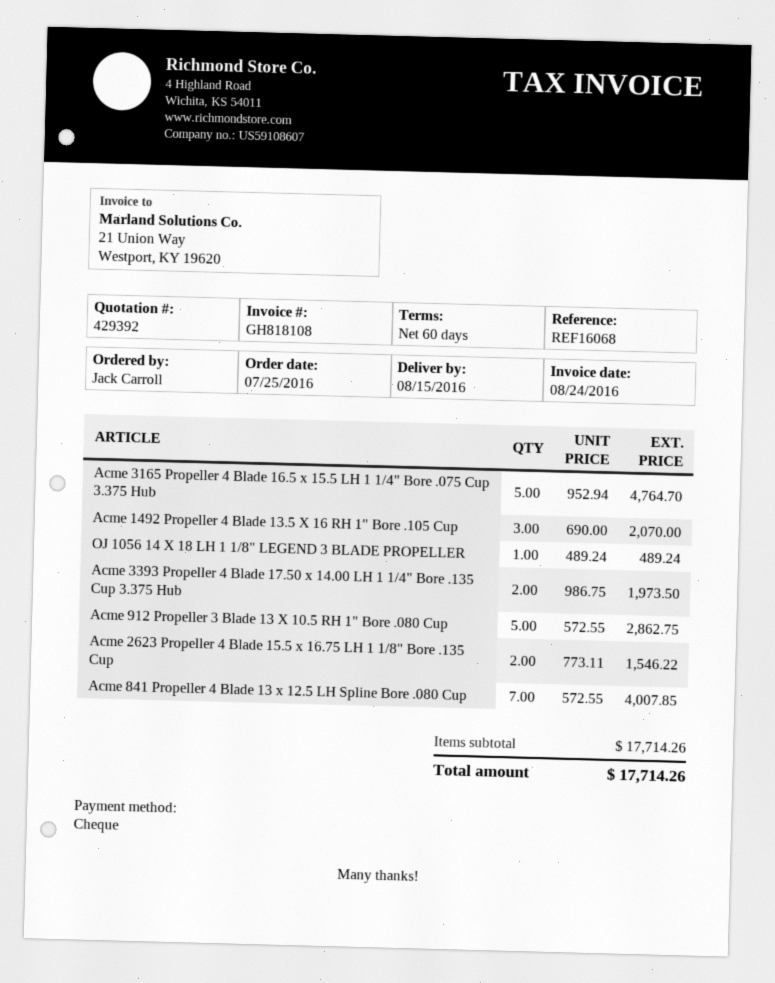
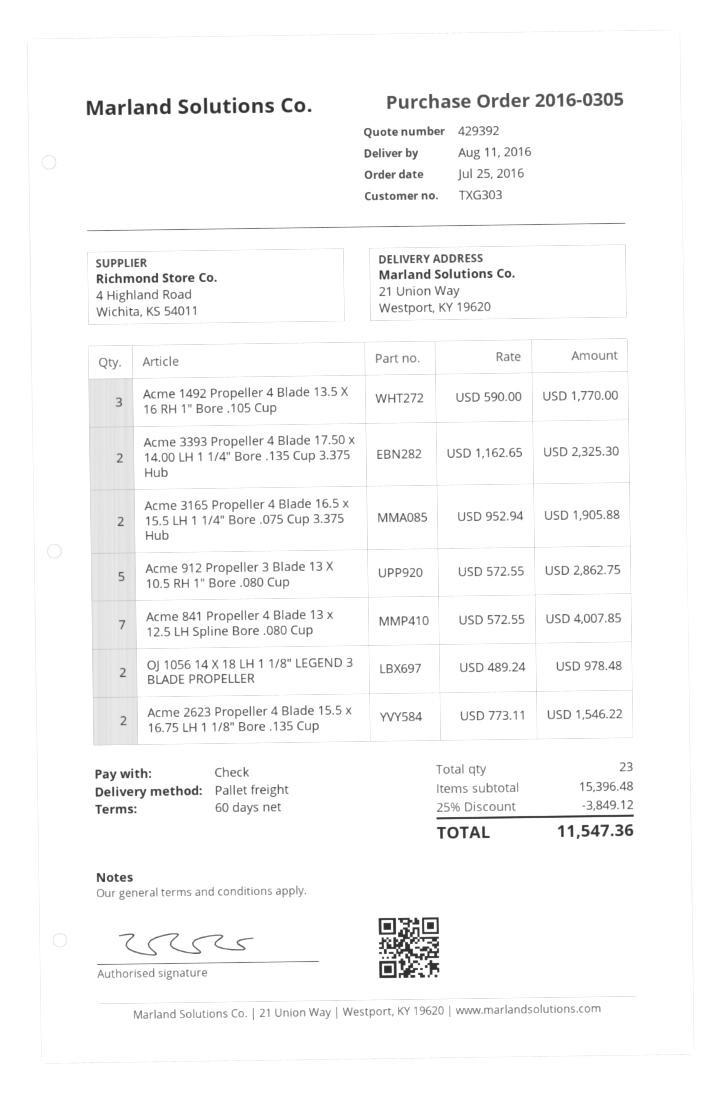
delivery date: 2016-08-15 -> 2016-08-11
Acme 3165 Propeller 4 Blade 16.5 x 15.5 LH 1 1/4" Bore .075 Cup 3.375 Hub: 5 x 952.94 = 4764.70 -> 2 x 952.94 = 1905.88
Acme 1492 Propeller 4 Blade 13.5 X 16 RH 1" Bore .105 Cup: 3 x 690.00 = 2070.00 -> 3 x 590.00 = 1770.00
OJ 1056 14 X 18 LH 1 1/8" LEGEND 3 BLADE PROPELLER: 1 x 489.24 = 489.24 -> 2 x 489.24 = 978.48
Acme 3393 Propeller 4 Blade 17.50 x 14.00 LH 1 1/4" Bore .135 Cup 3.375 Hub: 2 x 986.75 = 1973.50 -> 2 x 1162.65 = 2325.30
subtotal: 17714.26 -> 15396.48
discount: none -> 25% = 3849.12
total: 17714.26 -> 11547.36

